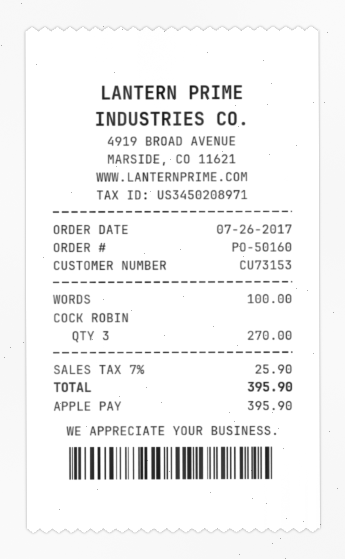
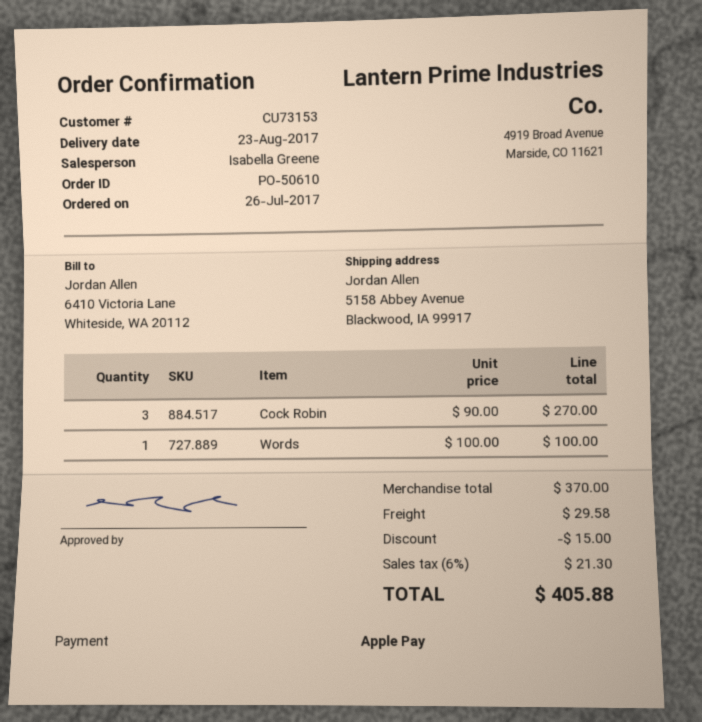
order number: PO-50160 -> PO-50610
discount: none -> 15.00
shipping: none -> 29.58
tax: 7% = 25.90 -> 6% = 21.30
total: 395.90 -> 405.88

